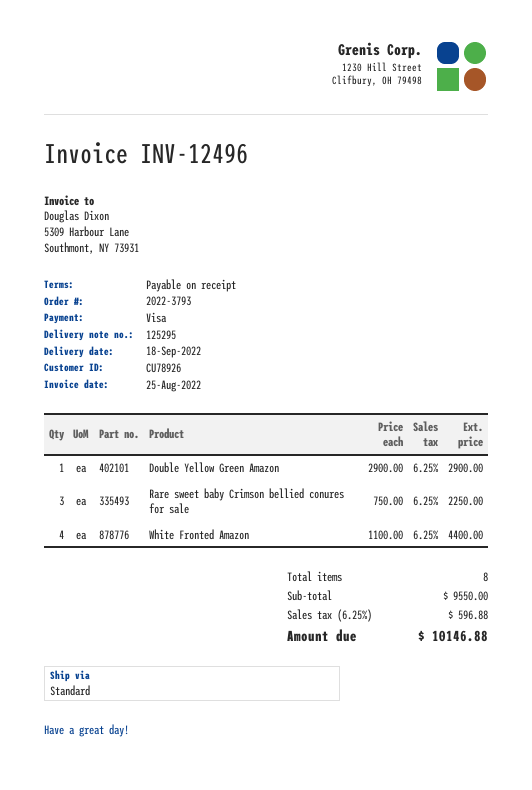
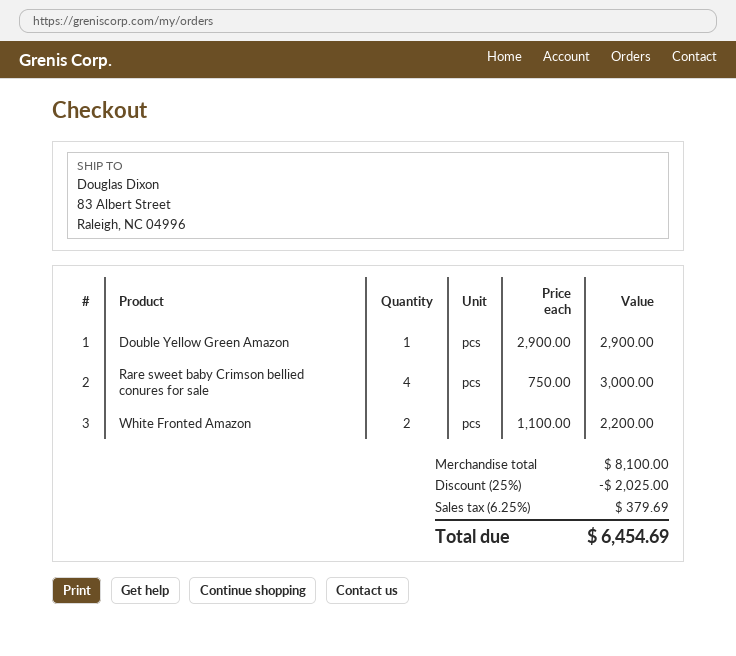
Rare sweet baby Crimson bellied conures for sale: 3 x 750.00 = 2250.00 -> 4 x 750.00 = 3000.00
White Fronted Amazon: 4 x 1100.00 = 4400.00 -> 2 x 1100.00 = 2200.00
subtotal: 9550.00 -> 8100.00
discount: none -> 25% = 2025.00
tax: 6.25% = 596.88 -> 6.25% = 379.69
total: 10146.88 -> 6454.69

